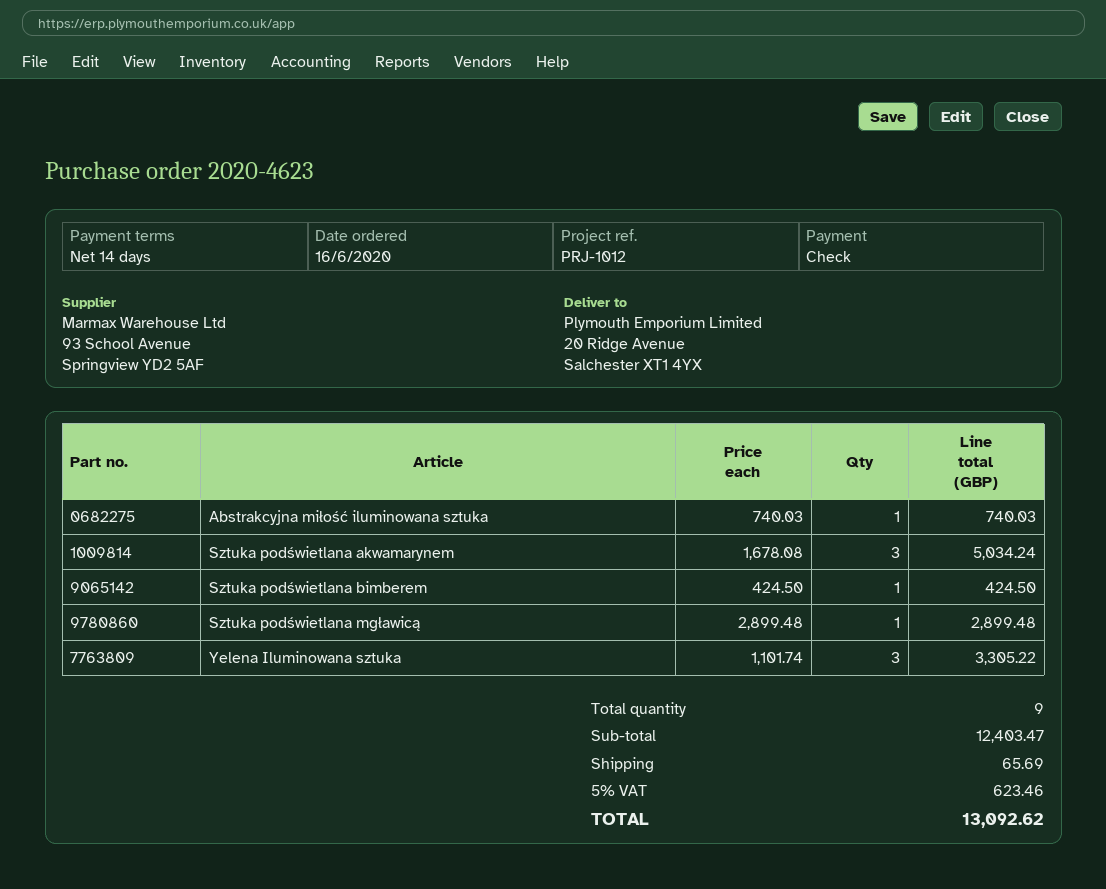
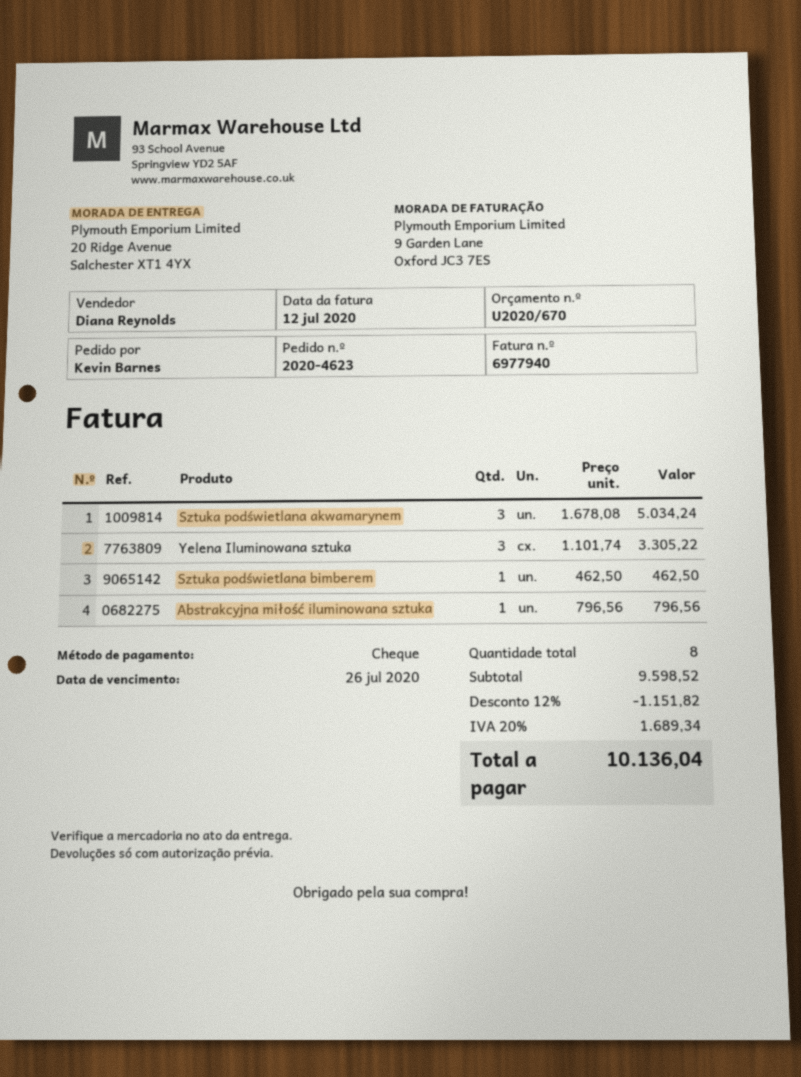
Abstrakcyjna miłość iluminowana sztuka: 1 x 740.03 = 740.03 -> 1 x 796.56 = 796.56
Sztuka podświetlana bimberem: 1 x 424.50 = 424.50 -> 1 x 462.50 = 462.50
Sztuka podświetlana mgławicą: 1 x 2899.48 = 2899.48 -> none
total quantity: 9 -> 8
subtotal: 12403.47 -> 9598.52
discount: none -> 12% = 1151.82
shipping: 65.69 -> none
tax: 5% = 623.46 -> 20% = 1689.34
total: 13092.62 -> 10136.04

